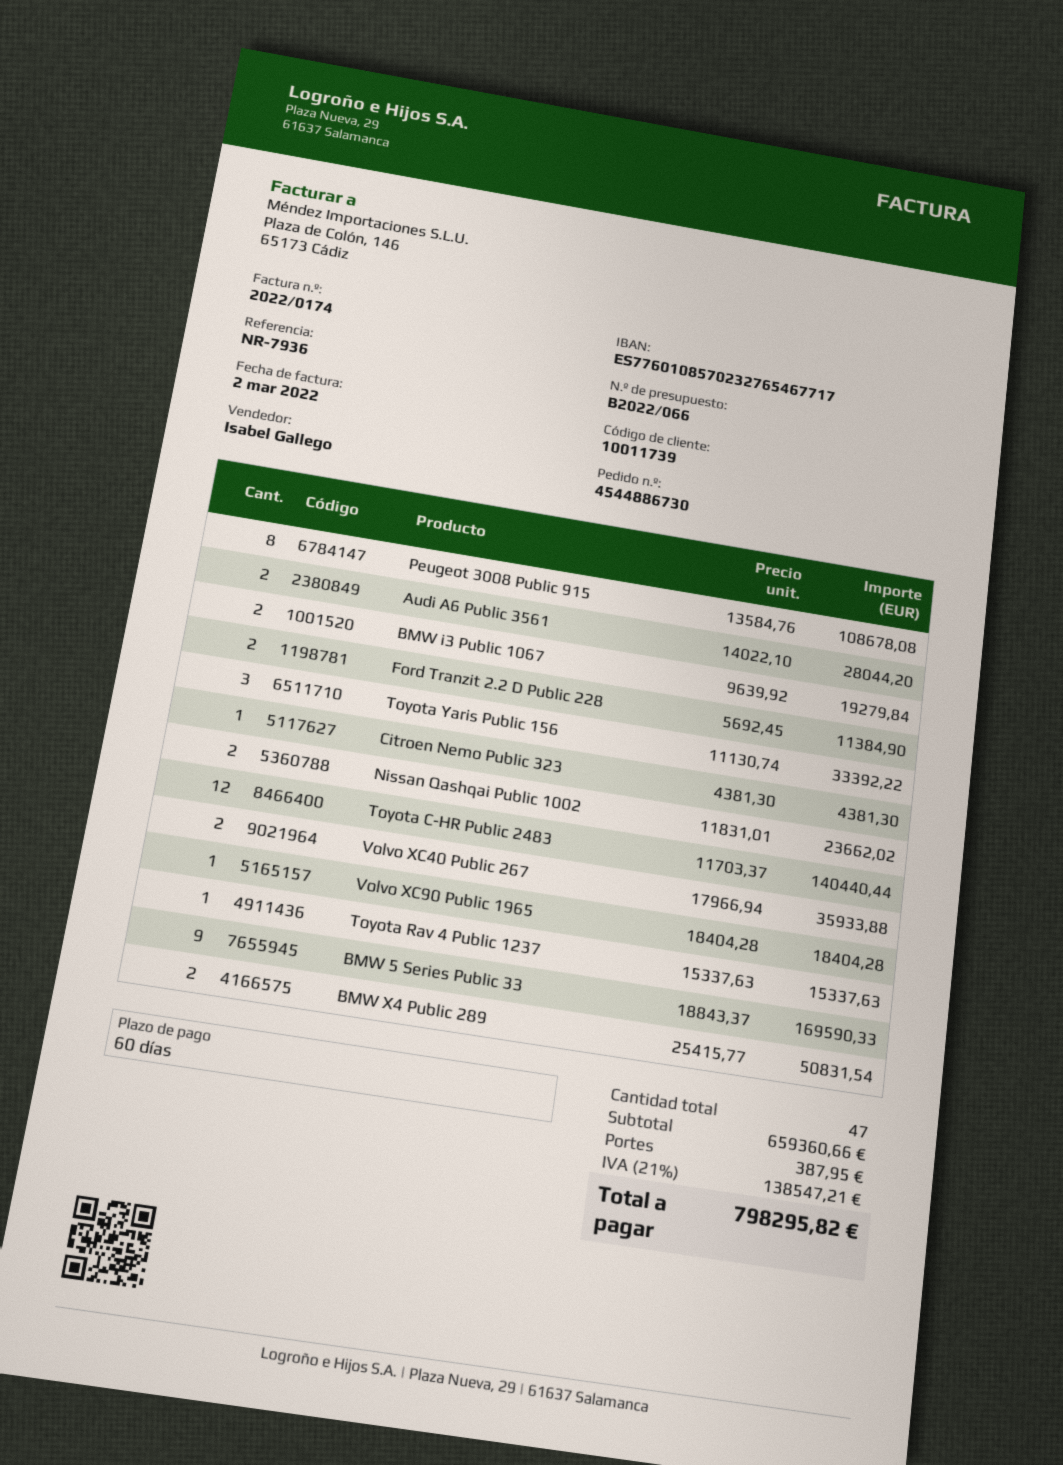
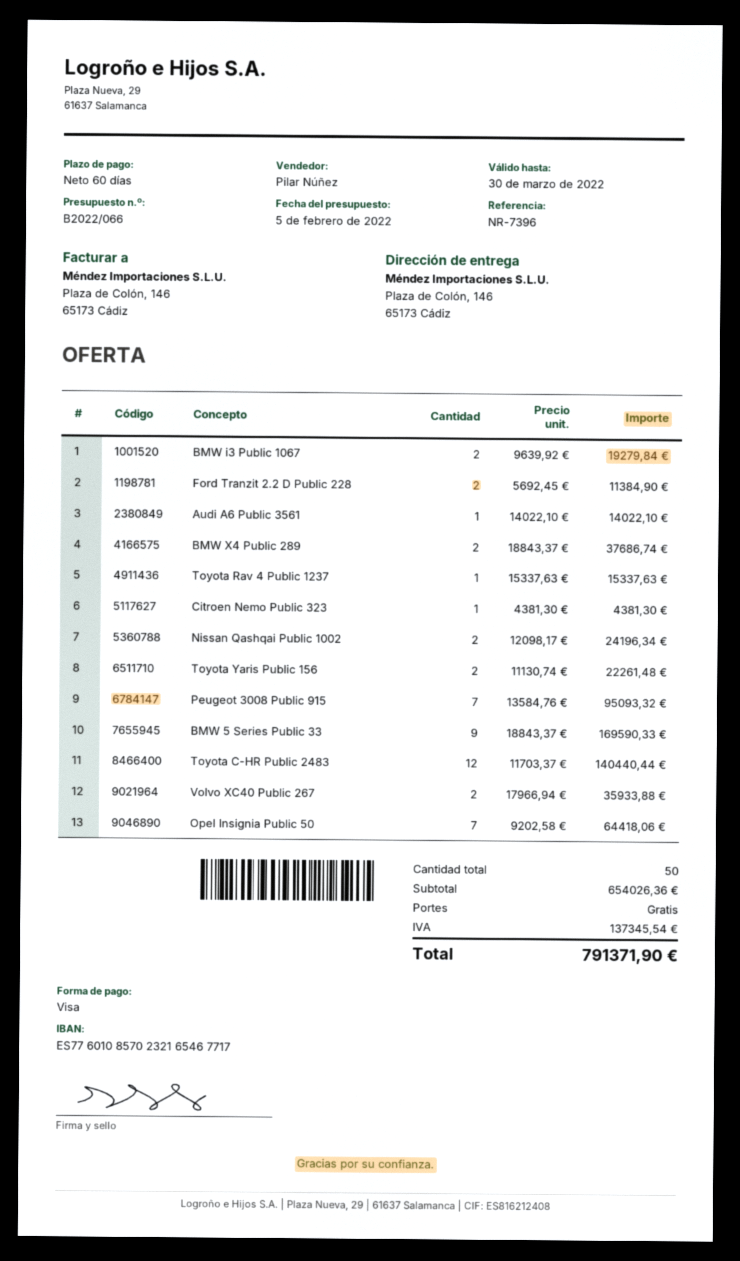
reference: NR-7936 -> NR-7396
sales rep: Isabel Gallego -> Pilar Núñez
bank account: ES7760108570232765467717 -> ES7760108570232165467717
Peugeot 3008 Public 915: 8 x 13584.76 = 108678.08 -> 7 x 13584.76 = 95093.32
Audi A6 Public 3561: 2 x 14022.10 = 28044.20 -> 1 x 14022.10 = 14022.10
Toyota Yaris Public 156: 3 x 11130.74 = 33392.22 -> 2 x 11130.74 = 22261.48
Nissan Qashqai Public 1002: 2 x 11831.01 = 23662.02 -> 2 x 12098.17 = 24196.34
Volvo XC90 Public 1965: 1 x 18404.28 = 18404.28 -> none
BMW X4 Public 289: 2 x 25415.77 = 50831.54 -> 2 x 18843.37 = 37686.74
Opel Insignia Public 50: none -> 7 x 9202.58 = 64418.06
total quantity: 47 -> 50
subtotal: 659360.66 -> 654026.36
shipping: 387.95 -> 0.00
tax: 138547.21 -> 137345.54
total: 798295.82 -> 791371.90

